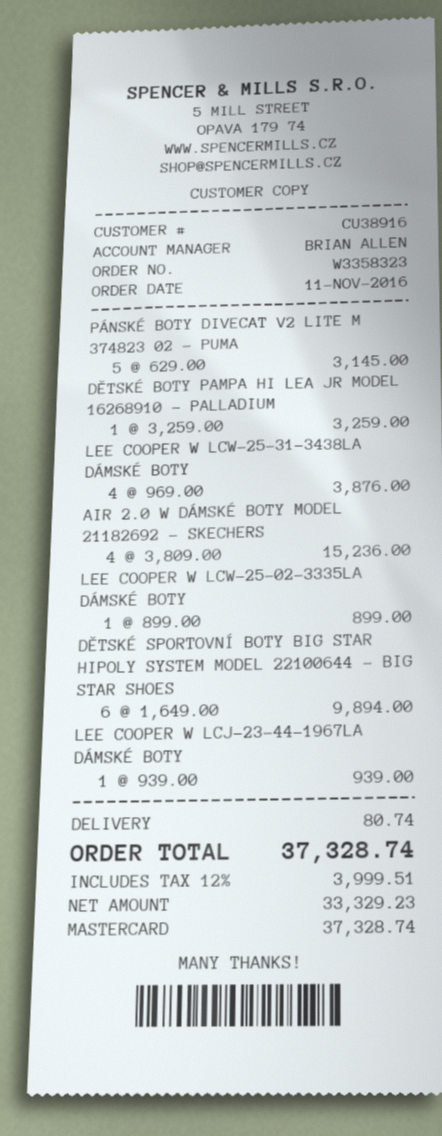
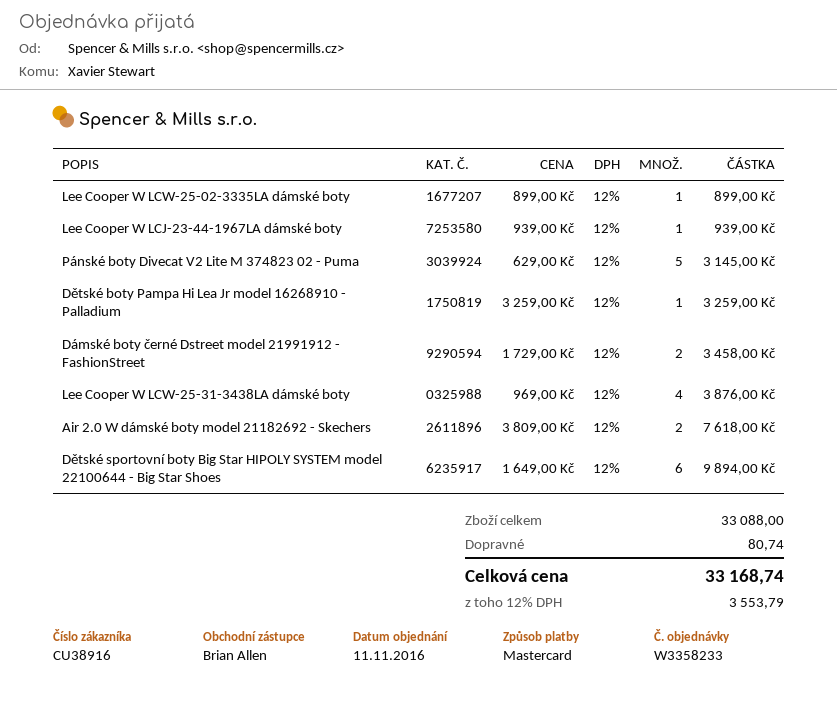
order number: W3358323 -> W3358233
AIR 2.0 W DÁMSKÉ BOTY MODEL 21182692 - SKECHERS: 4 x 3809.00 = 15236.00 -> 2 x 3809.00 = 7618.00
Dámské boty černé Dstreet model 21991912 - FashionStreet: none -> 2 x 1729.00 = 3458.00
tax: 12% = 3999.51 -> 12% = 3553.79
total: 37328.74 -> 33168.74

